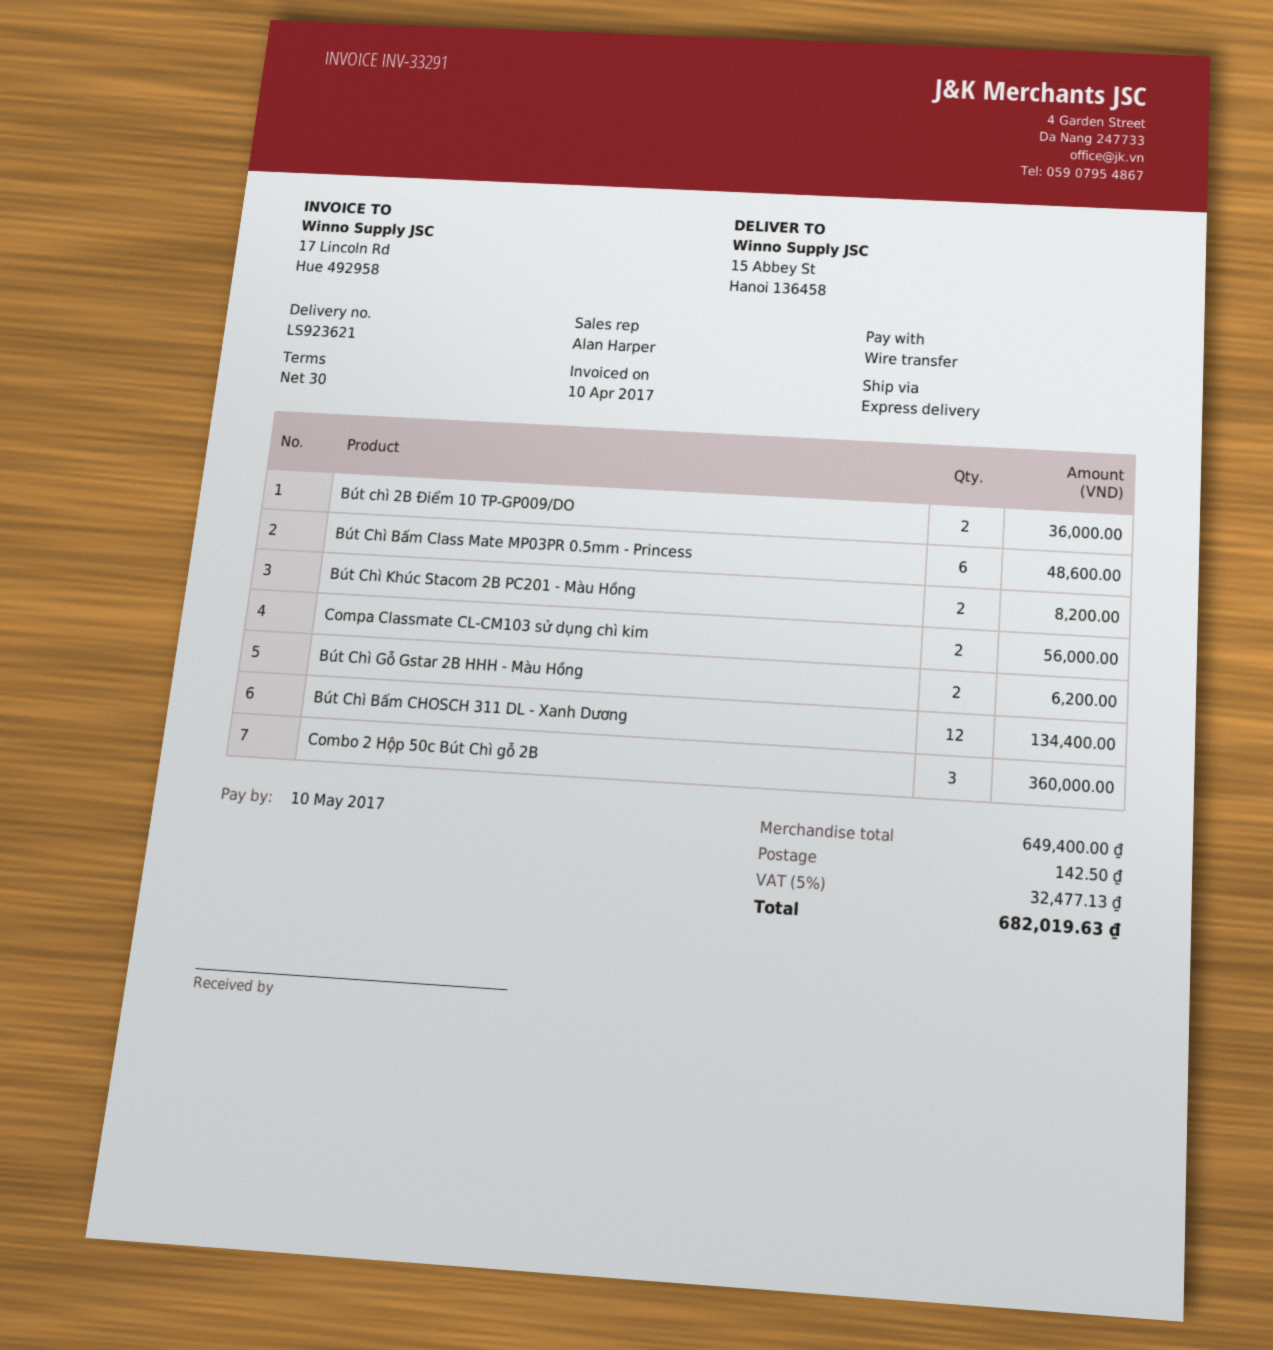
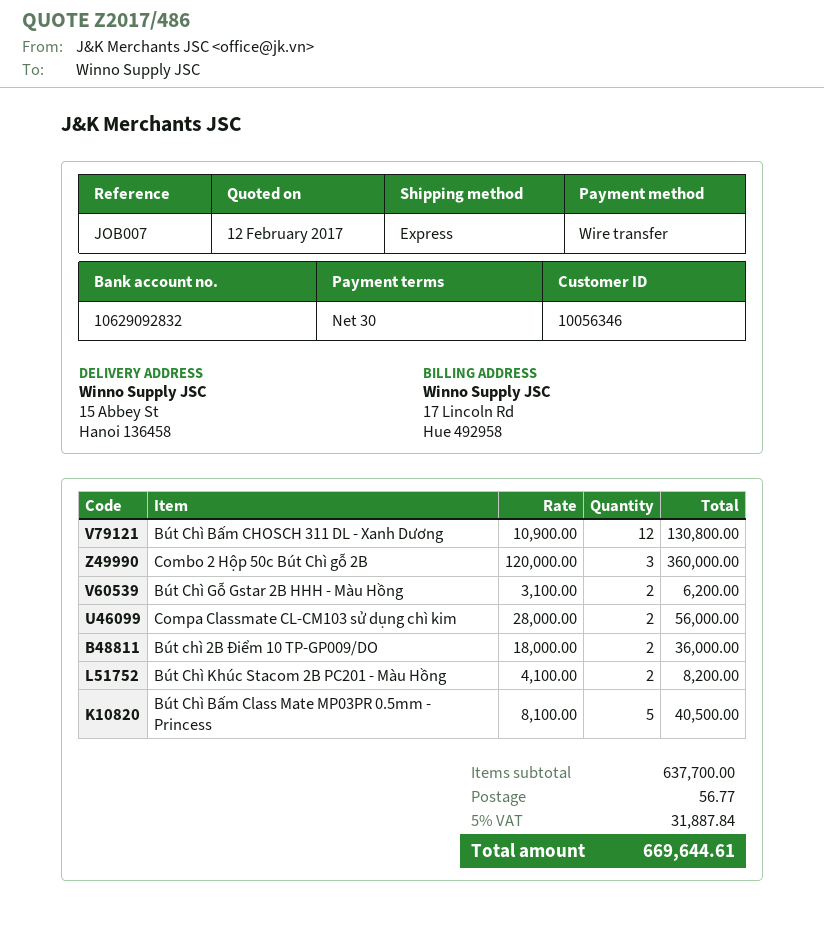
Bút Chì Bấm Class Mate MP03PR 0.5mm - Princess: 6 for 48600.00 -> 5 for 40500.00
Bút Chì Bấm CHOSCH 311 DL - Xanh Dương: 12 for 134400.00 -> 12 for 130800.00
subtotal: 649400.00 -> 637700.00
shipping: 142.50 -> 56.77
tax: 5% = 32477.13 -> 5% = 31887.84
total: 682019.63 -> 669644.61

